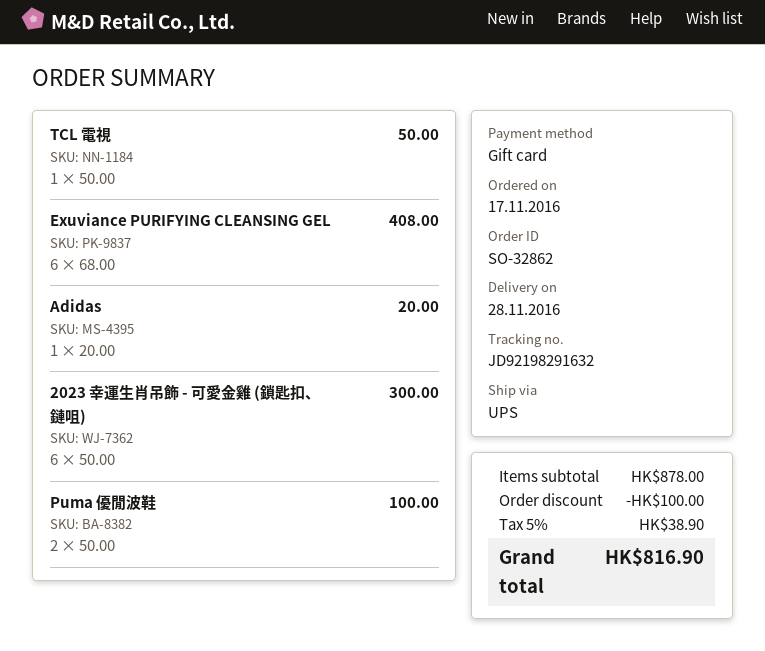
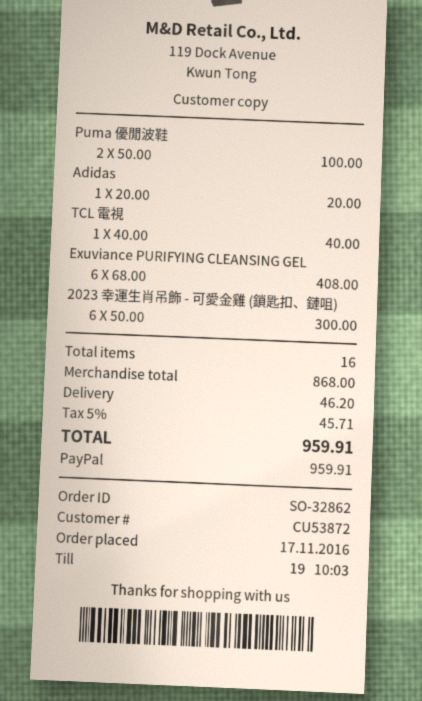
payment method: gift card -> PayPal
TCL 電視: 1 x 50.00 = 50.00 -> 1 x 40.00 = 40.00
subtotal: 878.00 -> 868.00
discount: 100.00 -> none
shipping: none -> 46.20
tax: 5% = 38.90 -> 5% = 45.71
total: 816.90 -> 959.91

